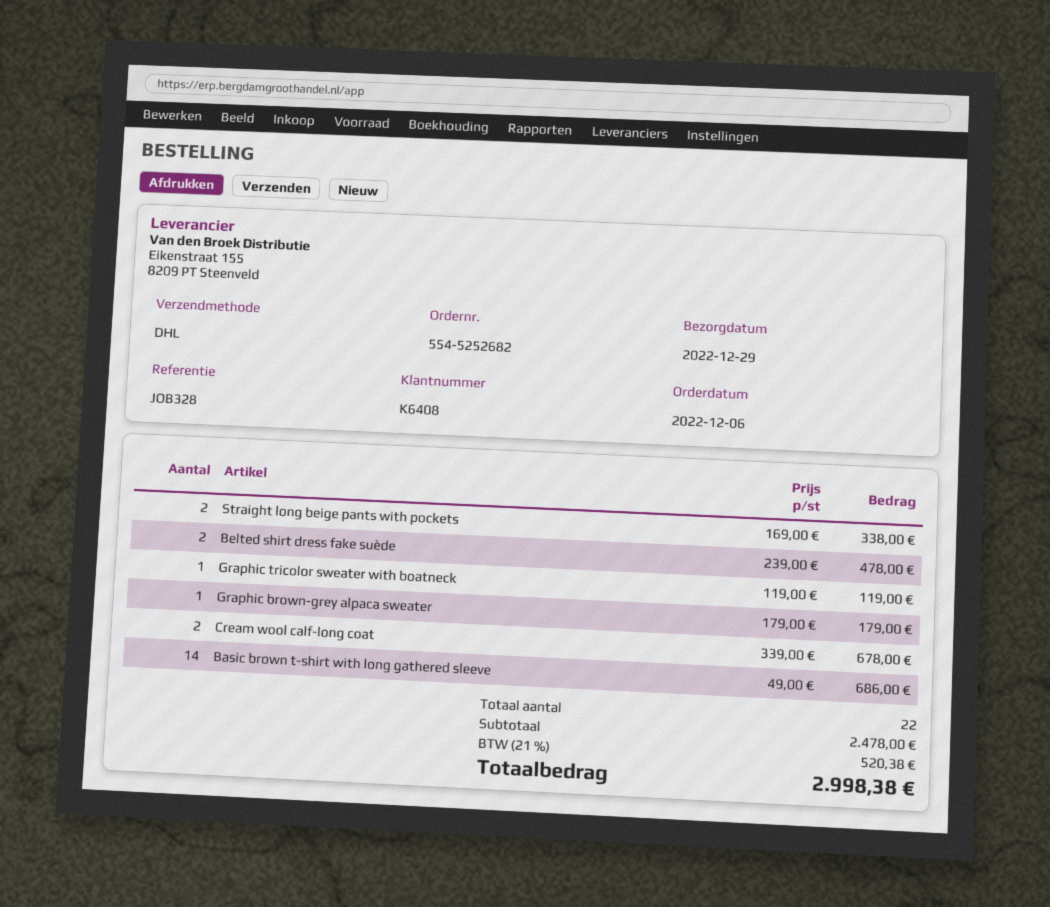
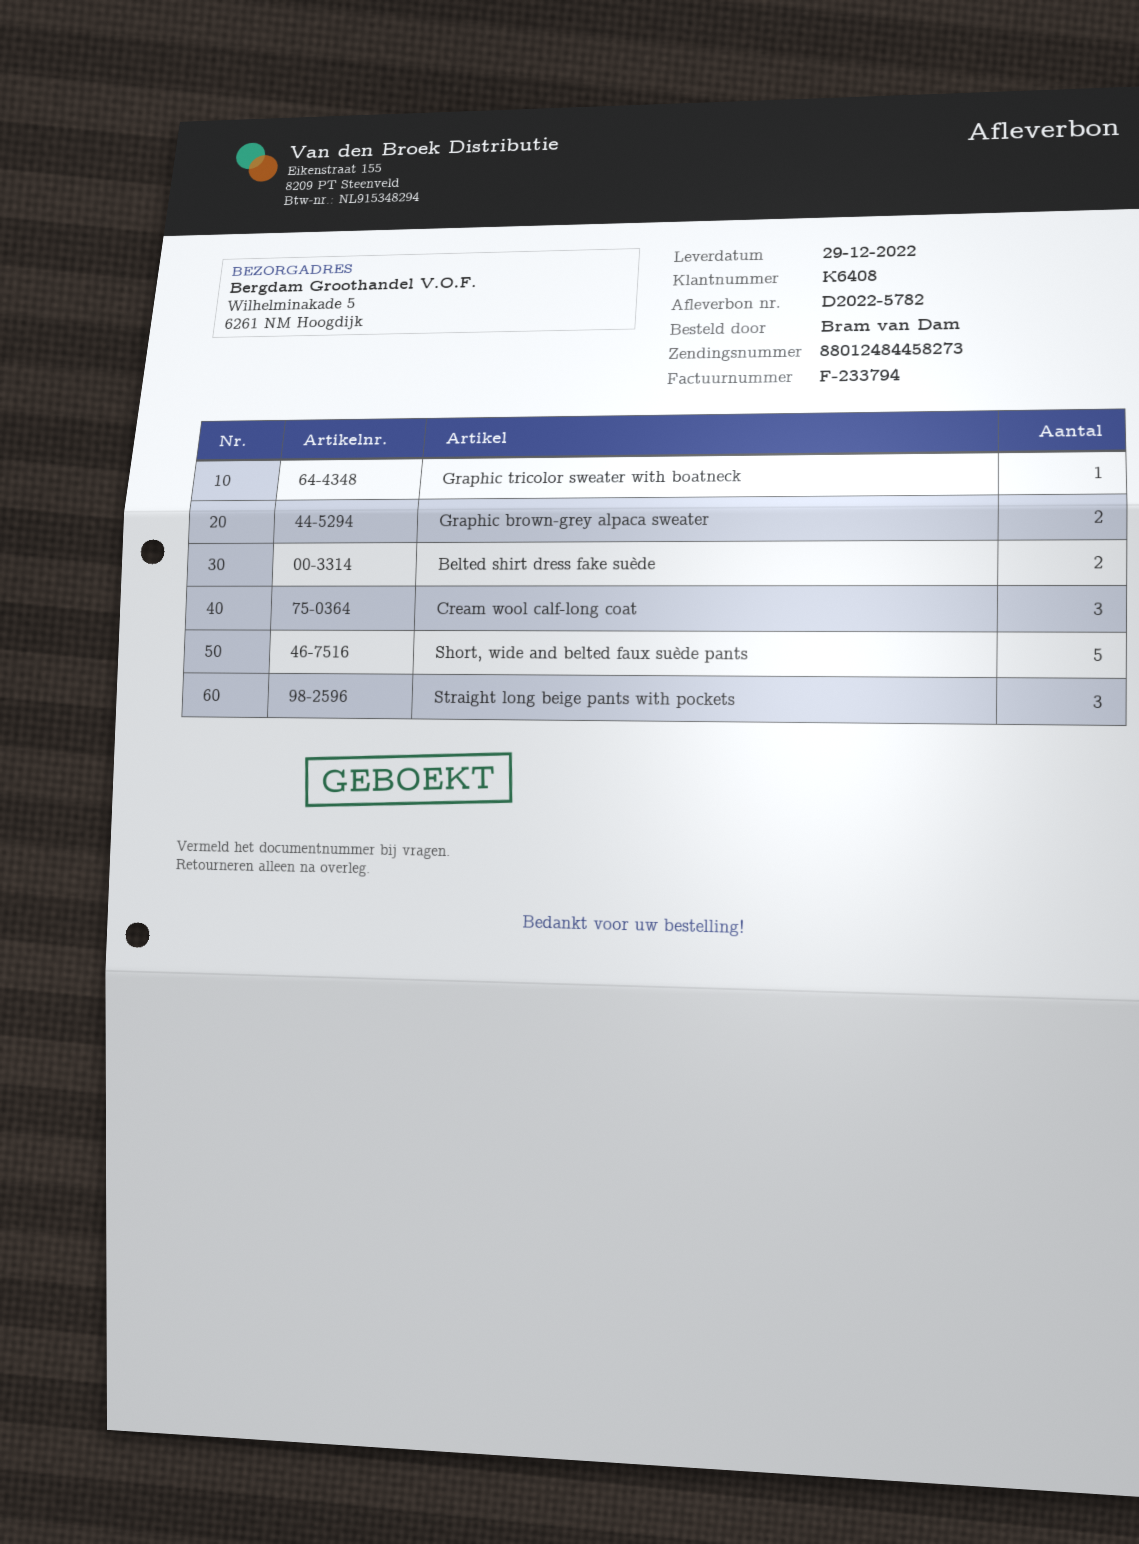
Straight long beige pants with pockets: 2 -> 3
Graphic brown-grey alpaca sweater: 1 -> 2
Cream wool calf-long coat: 2 -> 3
Basic brown t-shirt with long gathered sleeve: 14 -> none
Short, wide and belted faux suède pants: none -> 5

